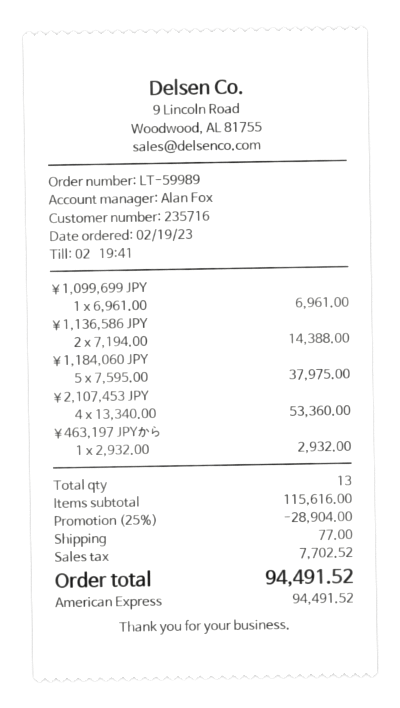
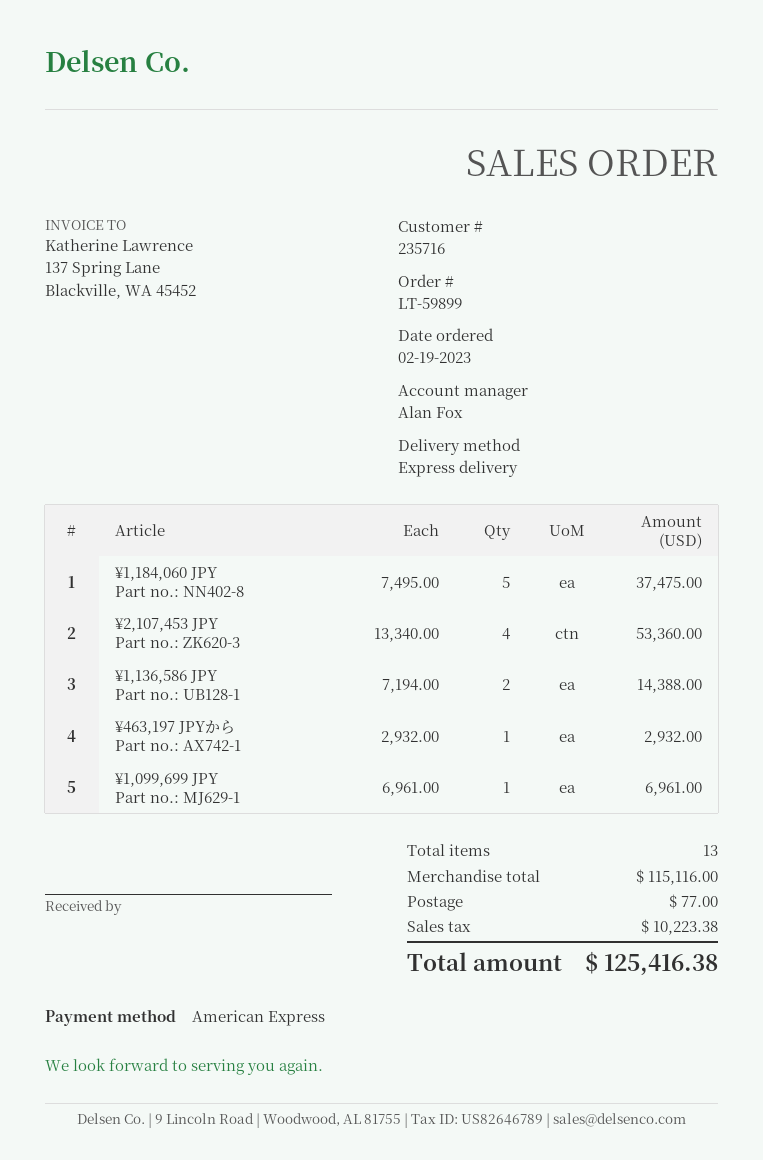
order number: LT-59989 -> LT-59899
¥1,184,060 JPY: 5 x 7595.00 = 37975.00 -> 5 x 7495.00 = 37475.00
subtotal: 115616.00 -> 115116.00
discount: 25% = 28904.00 -> none
tax: 7702.52 -> 10223.38
total: 94491.52 -> 125416.38

